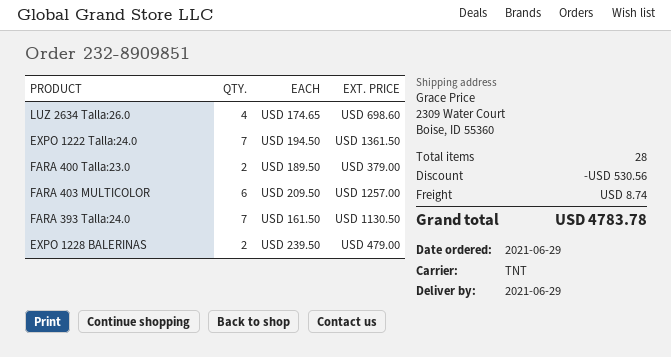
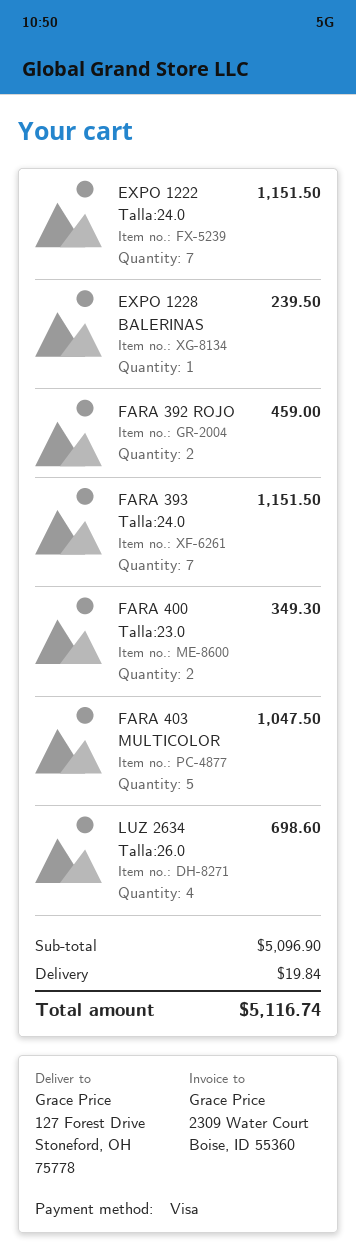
ship to: 2309 Water Court, Boise, ID 55360 -> 127 Forest Drive, Stoneford, OH 75778
EXPO 1222 Talla:24.0: 7 for 1361.50 -> 7 for 1151.50
FARA 400 Talla:23.0: 2 for 379.00 -> 2 for 349.30
FARA 403 MULTICOLOR: 6 for 1257.00 -> 5 for 1047.50
FARA 393 Talla:24.0: 7 for 1130.50 -> 7 for 1151.50
EXPO 1228 BALERINAS: 2 for 479.00 -> 1 for 239.50
FARA 392 ROJO: none -> 2 for 459.00
discount: 530.56 -> none
shipping: 8.74 -> 19.84
total: 4783.78 -> 5116.74

